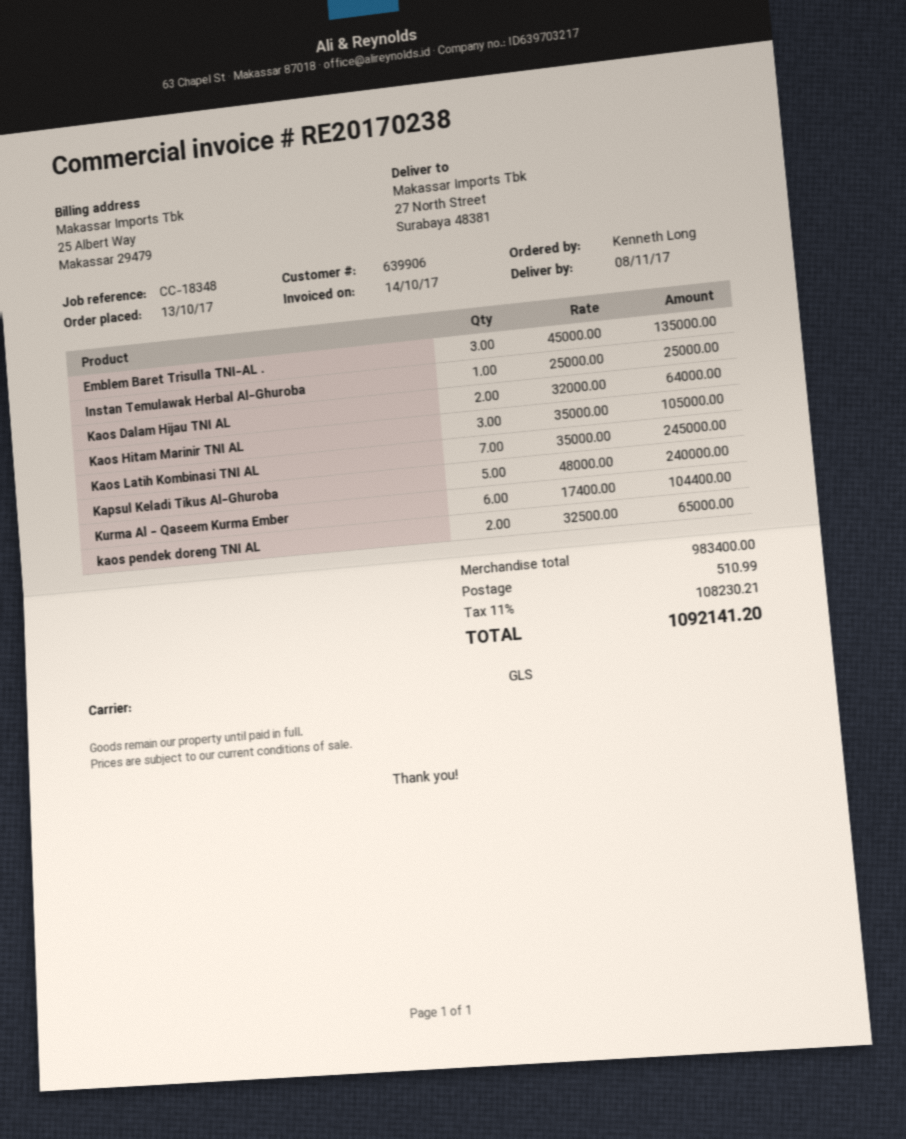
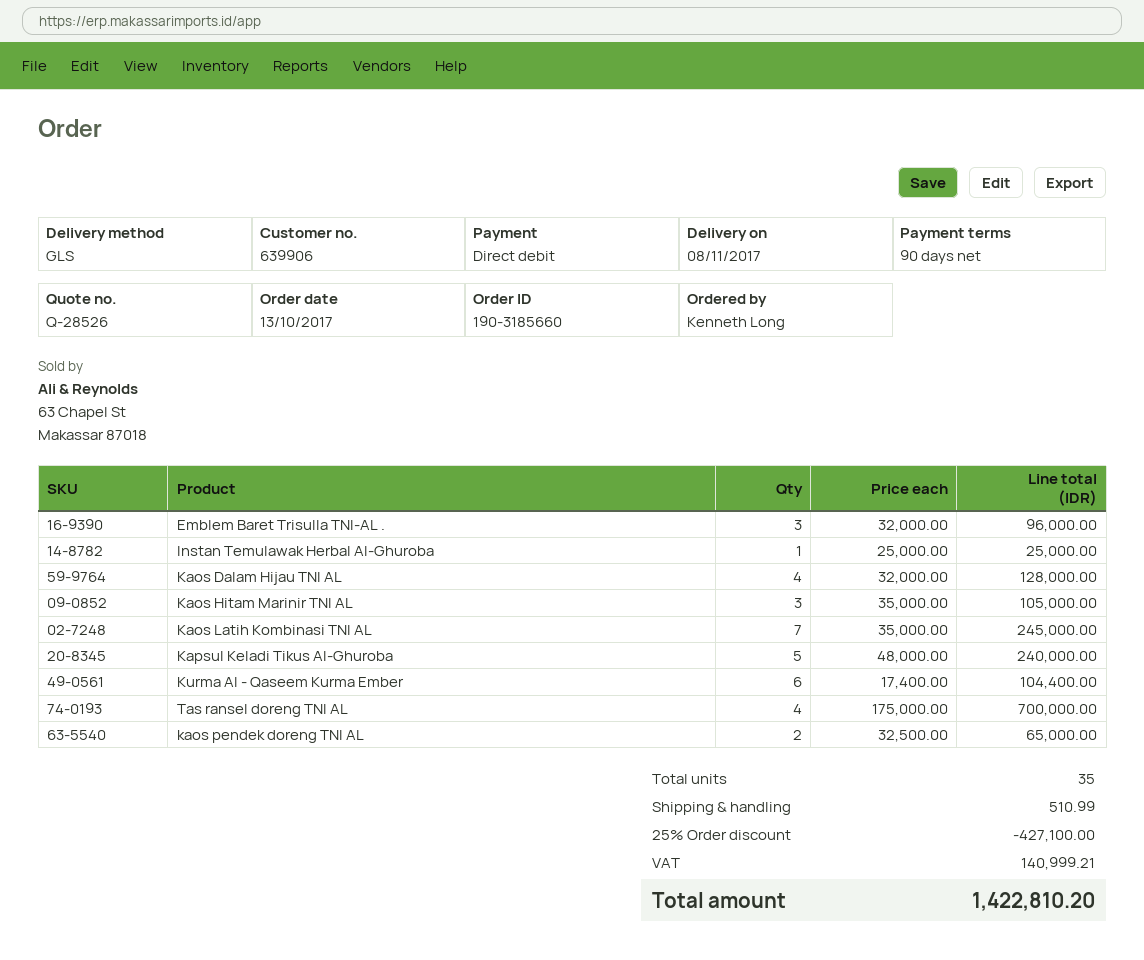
Emblem Baret Trisulla TNI-AL .: 3 x 45000.00 = 135000.00 -> 3 x 32000.00 = 96000.00
Kaos Dalam Hijau TNI AL: 2 x 32000.00 = 64000.00 -> 4 x 32000.00 = 128000.00
Tas ransel doreng TNI AL: none -> 4 x 175000.00 = 700000.00
discount: none -> 25% = 427100.00
tax: 108230.21 -> 140999.21
total: 1092141.20 -> 1422810.20

